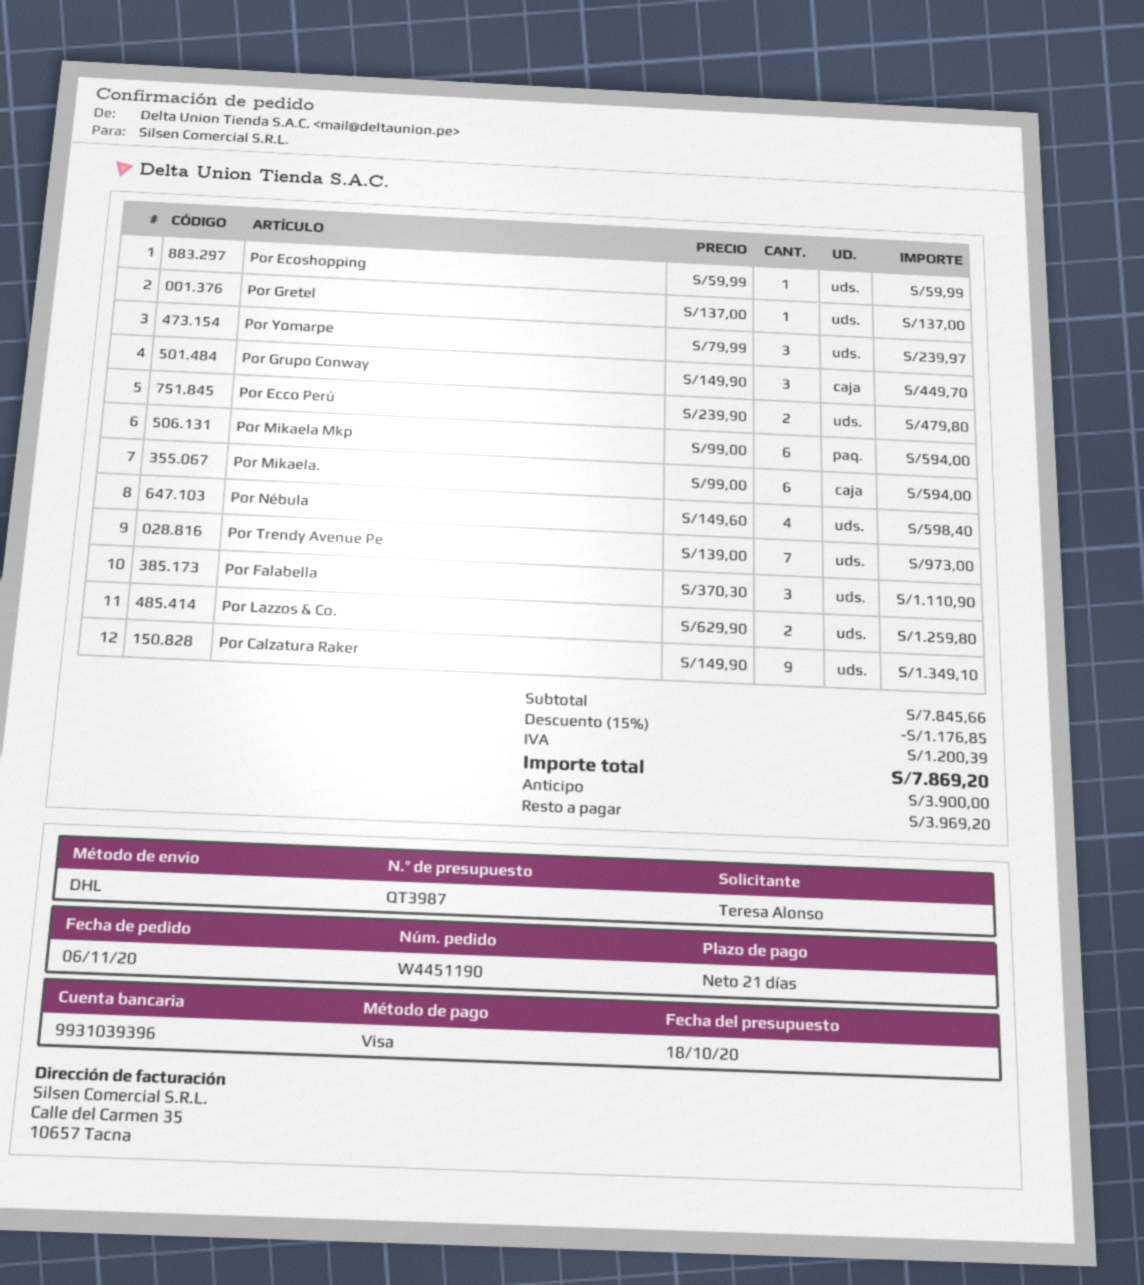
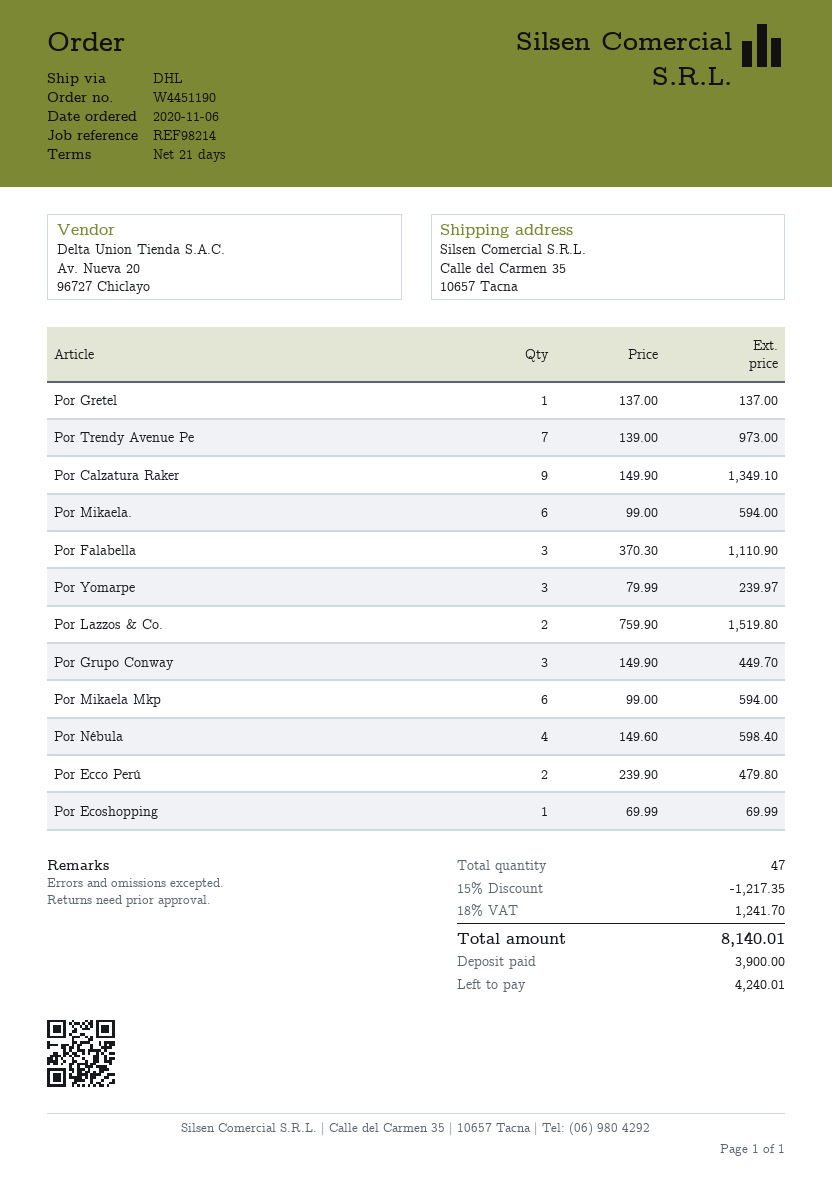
Por Ecoshopping: 1 x 59.99 = 59.99 -> 1 x 69.99 = 69.99
Por Lazzos & Co.: 2 x 629.90 = 1259.80 -> 2 x 759.90 = 1519.80
discount: 15% = 1176.85 -> 15% = 1217.35
tax: 1200.39 -> 1241.70
total: 7869.20 -> 8140.01
balance: 3969.20 -> 4240.01

